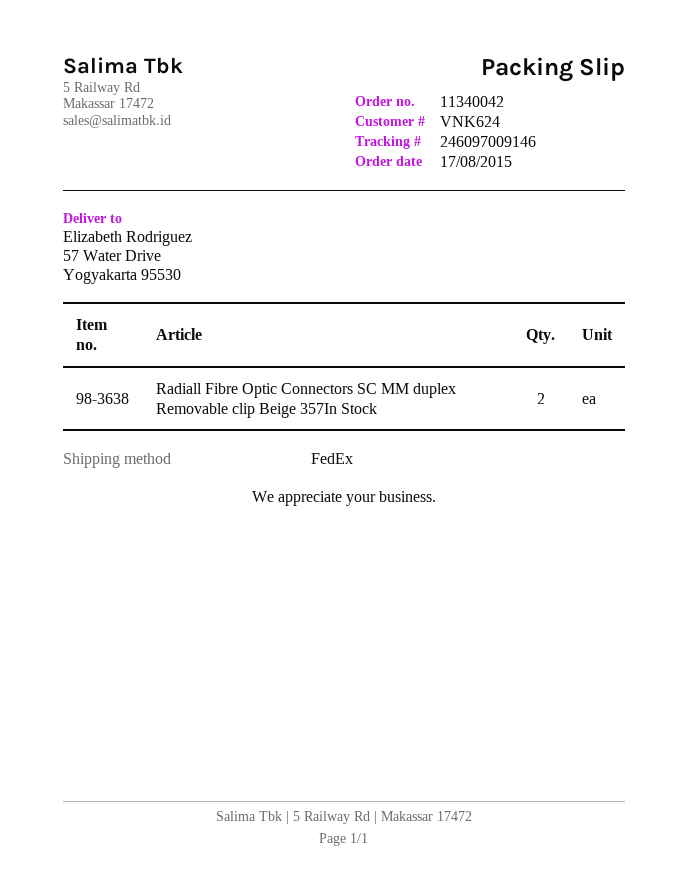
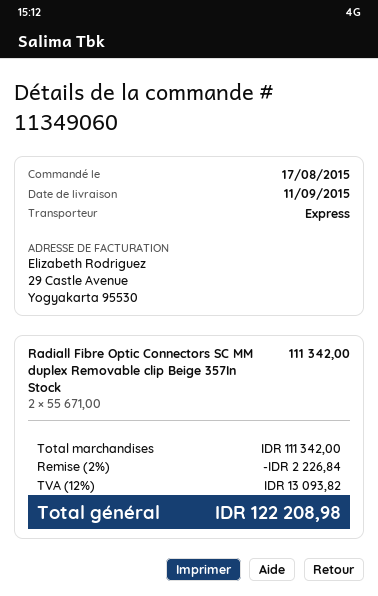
order number: 11340042 -> 11349060
shipping method: FedEx -> express

